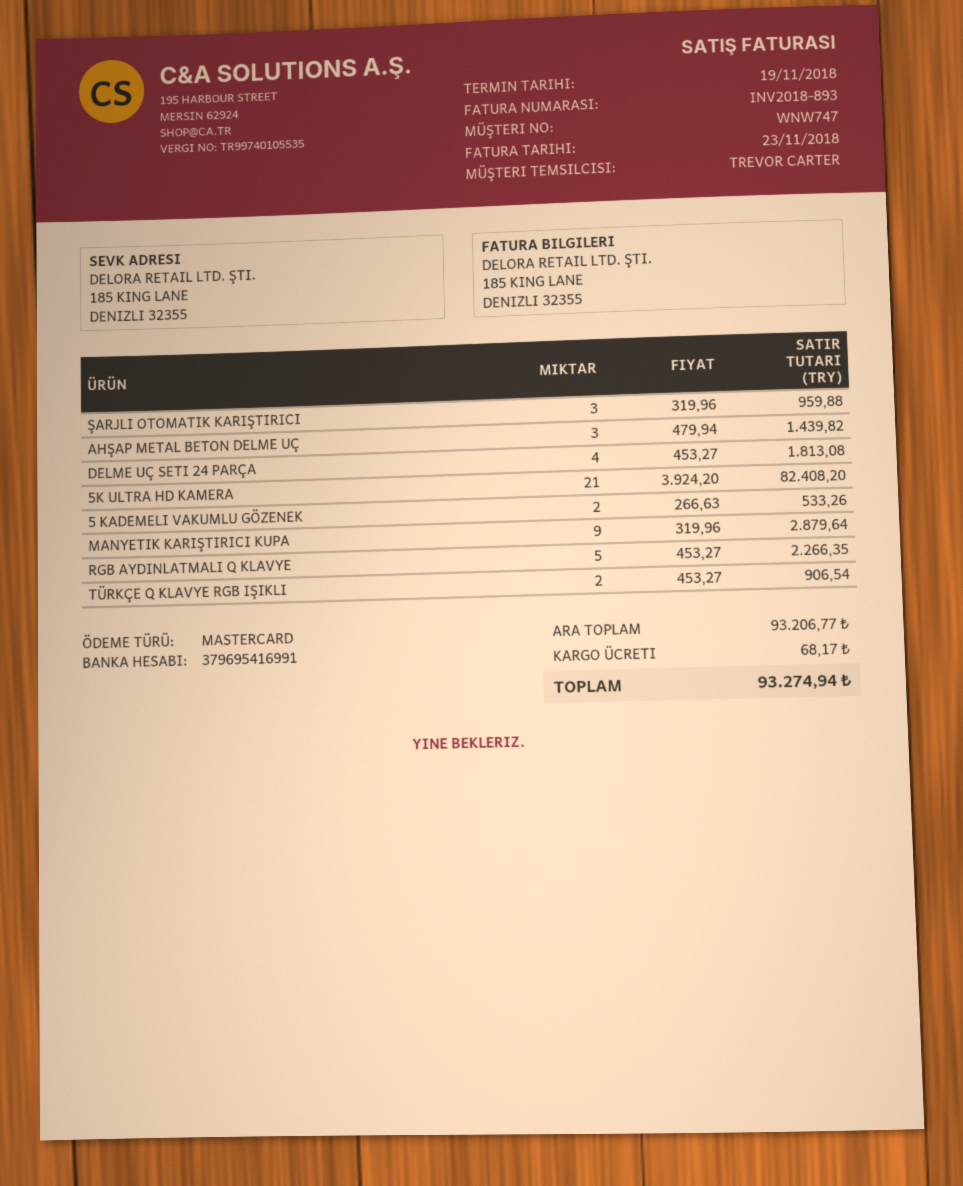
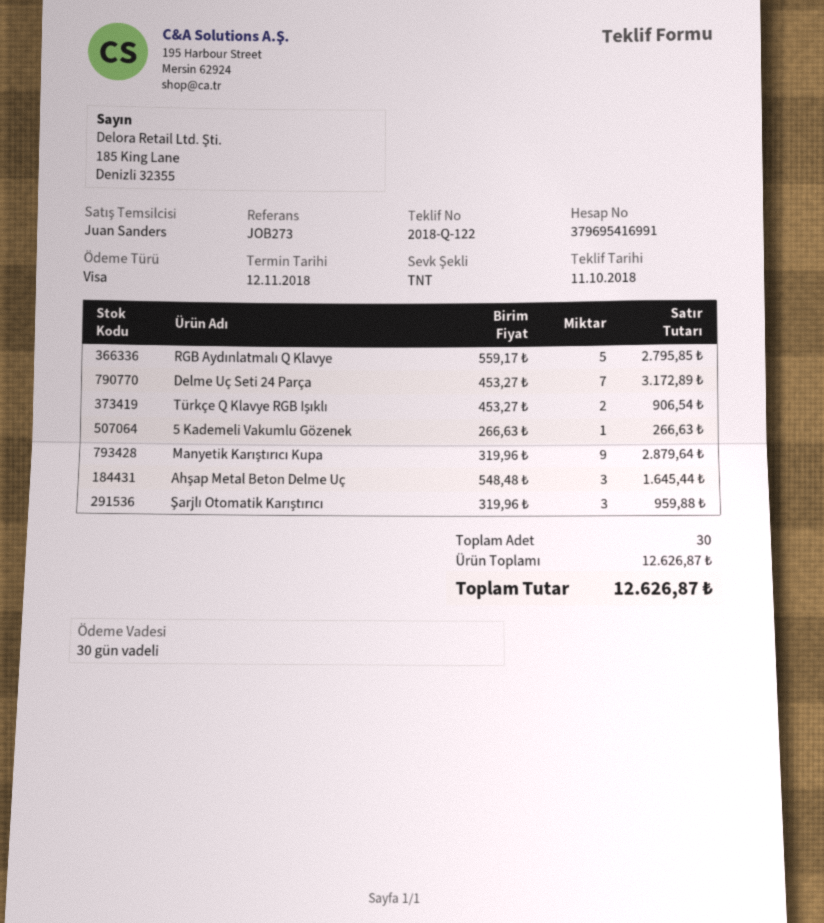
delivery date: 2018-11-19 -> 2018-11-12
sales rep: TREVOR CARTER -> Juan Sanders
payment method: Mastercard -> Visa
AHŞAP METAL BETON DELME UÇ: 3 x 479.94 = 1439.82 -> 3 x 548.48 = 1645.44
DELME UÇ SETI 24 PARÇA: 4 x 453.27 = 1813.08 -> 7 x 453.27 = 3172.89
5K ULTRA HD KAMERA: 21 x 3924.20 = 82408.20 -> none
5 KADEMELI VAKUMLU GÖZENEK: 2 x 266.63 = 533.26 -> 1 x 266.63 = 266.63
RGB AYDINLATMALI Q KLAVYE: 5 x 453.27 = 2266.35 -> 5 x 559.17 = 2795.85
subtotal: 93206.77 -> 12626.87
shipping: 68.17 -> none
total: 93274.94 -> 12626.87

